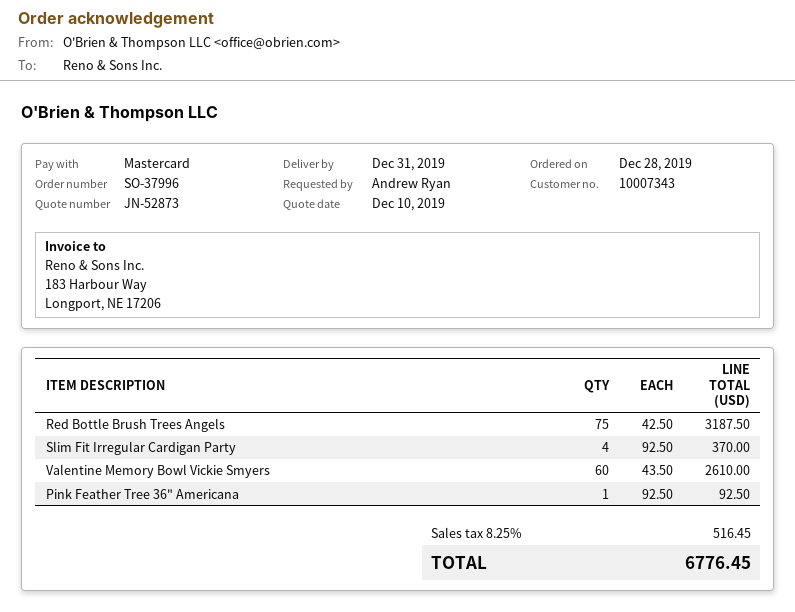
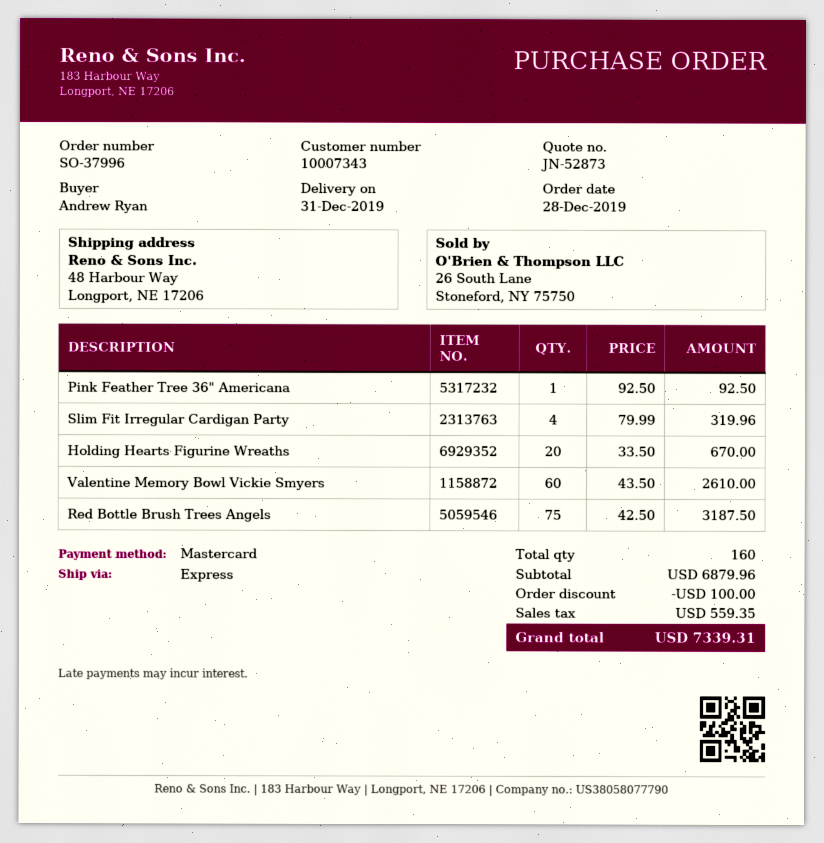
Slim Fit Irregular Cardigan Party: 4 x 92.50 = 370.00 -> 4 x 79.99 = 319.96
Holding Hearts Figurine Wreaths: none -> 20 x 33.50 = 670.00
discount: none -> 100.00
tax: 516.45 -> 559.35
total: 6776.45 -> 7339.31

